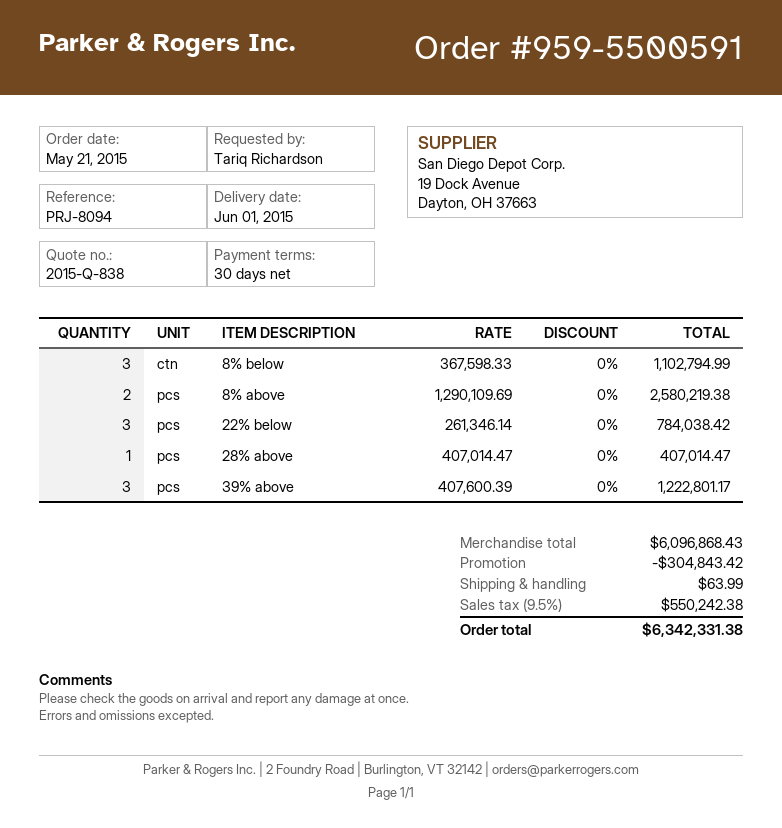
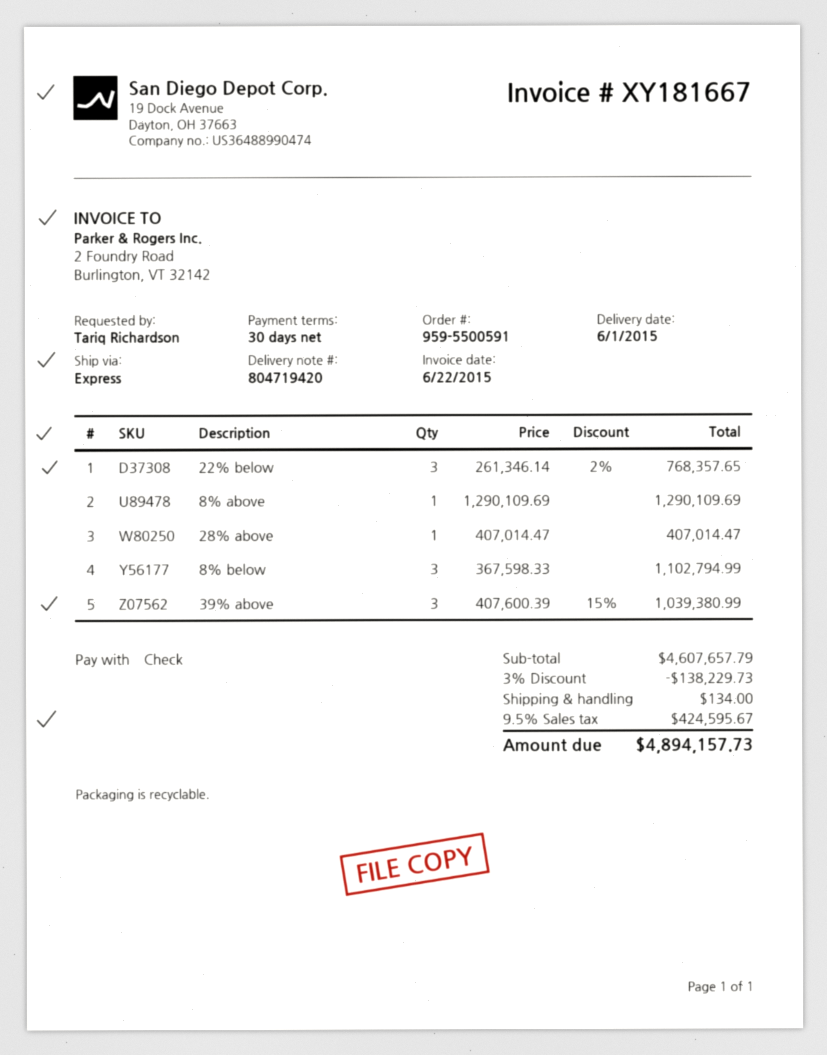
8% above: 2 x 1290109.69 = 2580219.38 -> 1 x 1290109.69 = 1290109.69
22% below: 3 x 261346.14 = 784038.42 -> 3 x 261346.14 - 2% = 768357.65
39% above: 3 x 407600.39 = 1222801.17 -> 3 x 407600.39 - 15% = 1039380.99
subtotal: 6096868.43 -> 4607657.79
discount: 304843.42 -> 138229.73
shipping: 63.99 -> 134.00
tax: 9.5% = 550242.38 -> 9.5% = 424595.67
total: 6342331.38 -> 4894157.73

